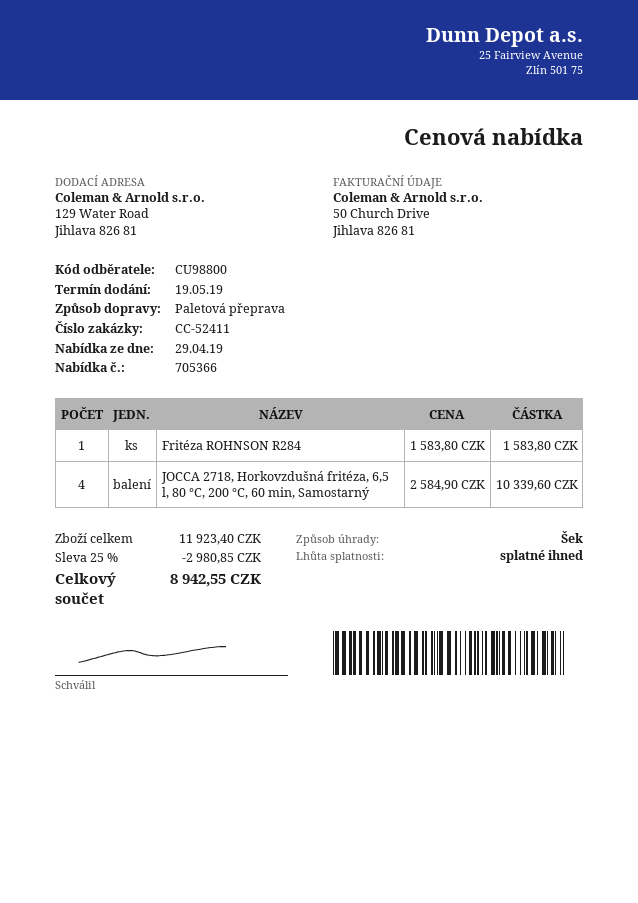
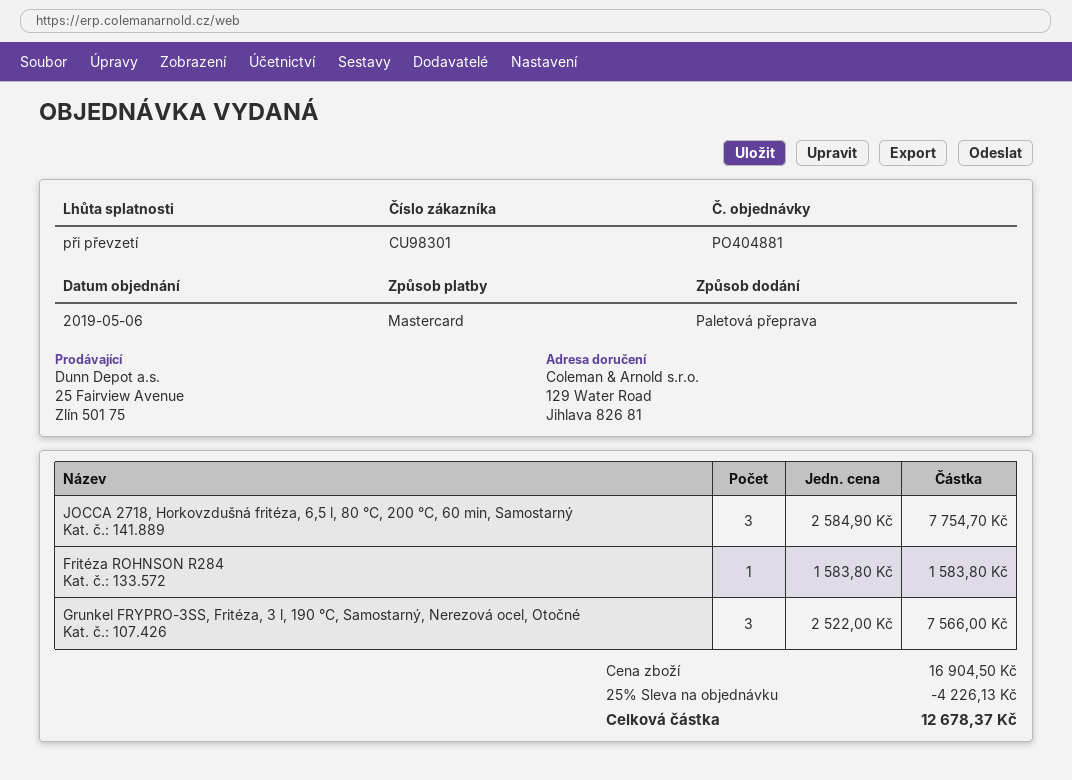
customer number: CU98800 -> CU98301
payment method: cheque -> Mastercard
JOCCA 2718, Horkovzdušná fritéza, 6,5 l, 80 °C, 200 °C, 60 min, Samostarný: 4 x 2584.90 = 10339.60 -> 3 x 2584.90 = 7754.70
Grunkel FRYPRO-3SS, Fritéza, 3 l, 190 °C, Samostarný, Nerezová ocel, Otočné: none -> 3 x 2522.00 = 7566.00
subtotal: 11923.40 -> 16904.50
discount: 25% = 2980.85 -> 25% = 4226.13
total: 8942.55 -> 12678.37

